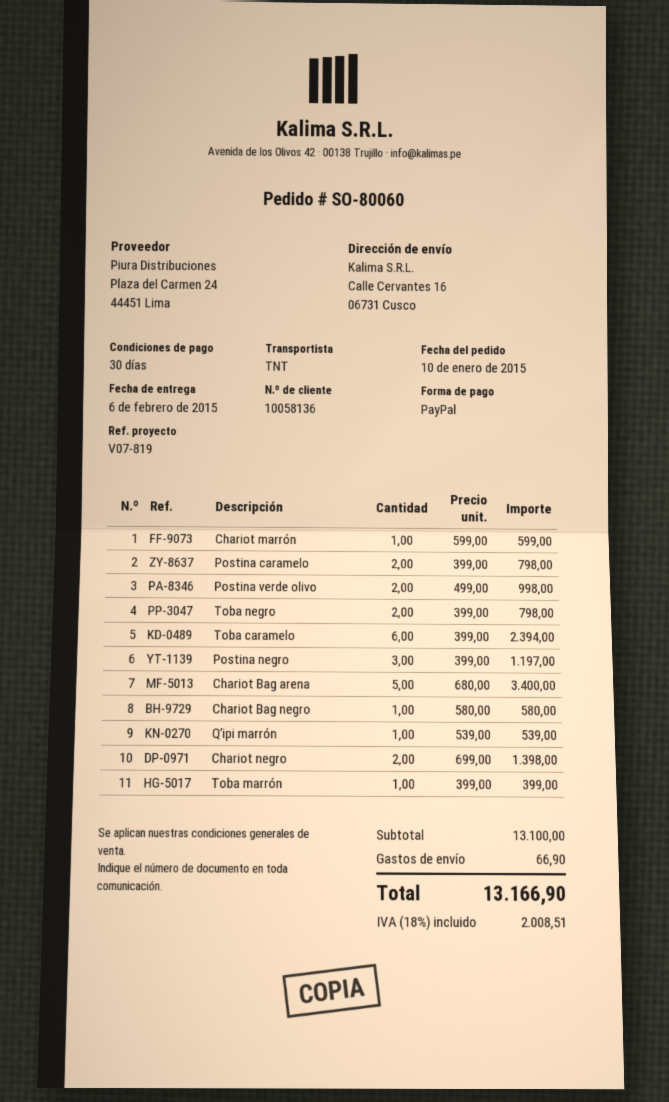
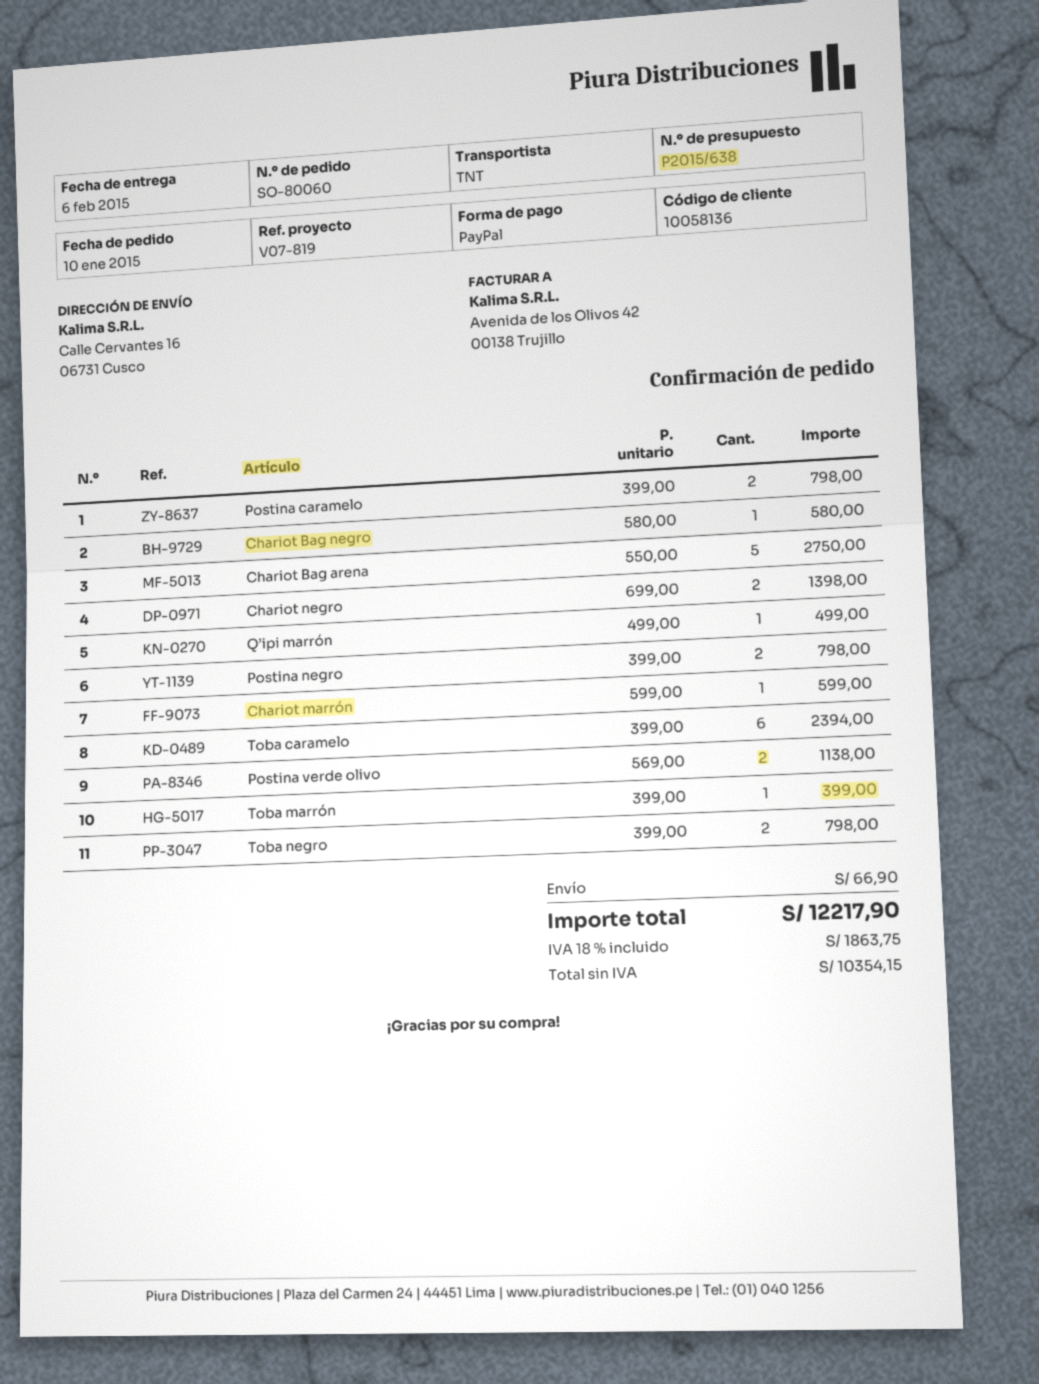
Postina verde olivo: 2 x 499.00 = 998.00 -> 2 x 569.00 = 1138.00
Postina negro: 3 x 399.00 = 1197.00 -> 2 x 399.00 = 798.00
Chariot Bag arena: 5 x 680.00 = 3400.00 -> 5 x 550.00 = 2750.00
Q’ipi marrón: 1 x 539.00 = 539.00 -> 1 x 499.00 = 499.00
tax: 18% = 2008.51 -> 18% = 1863.75
total: 13166.90 -> 12217.90

